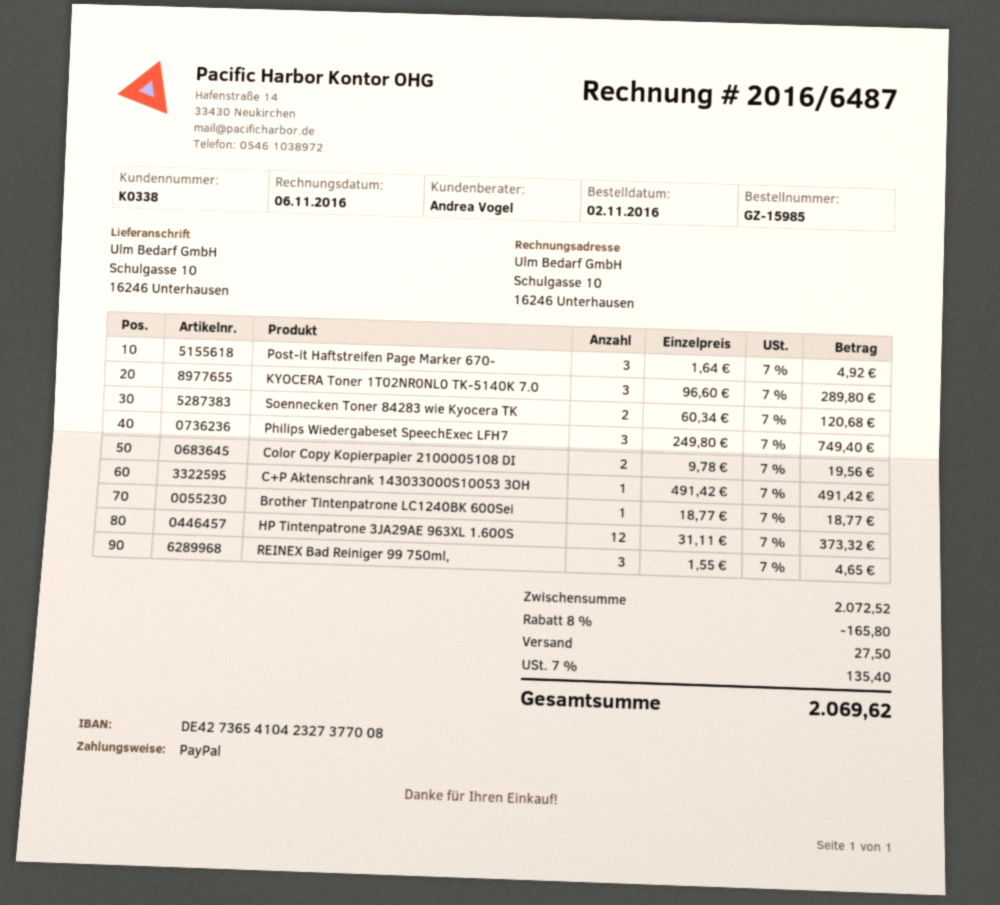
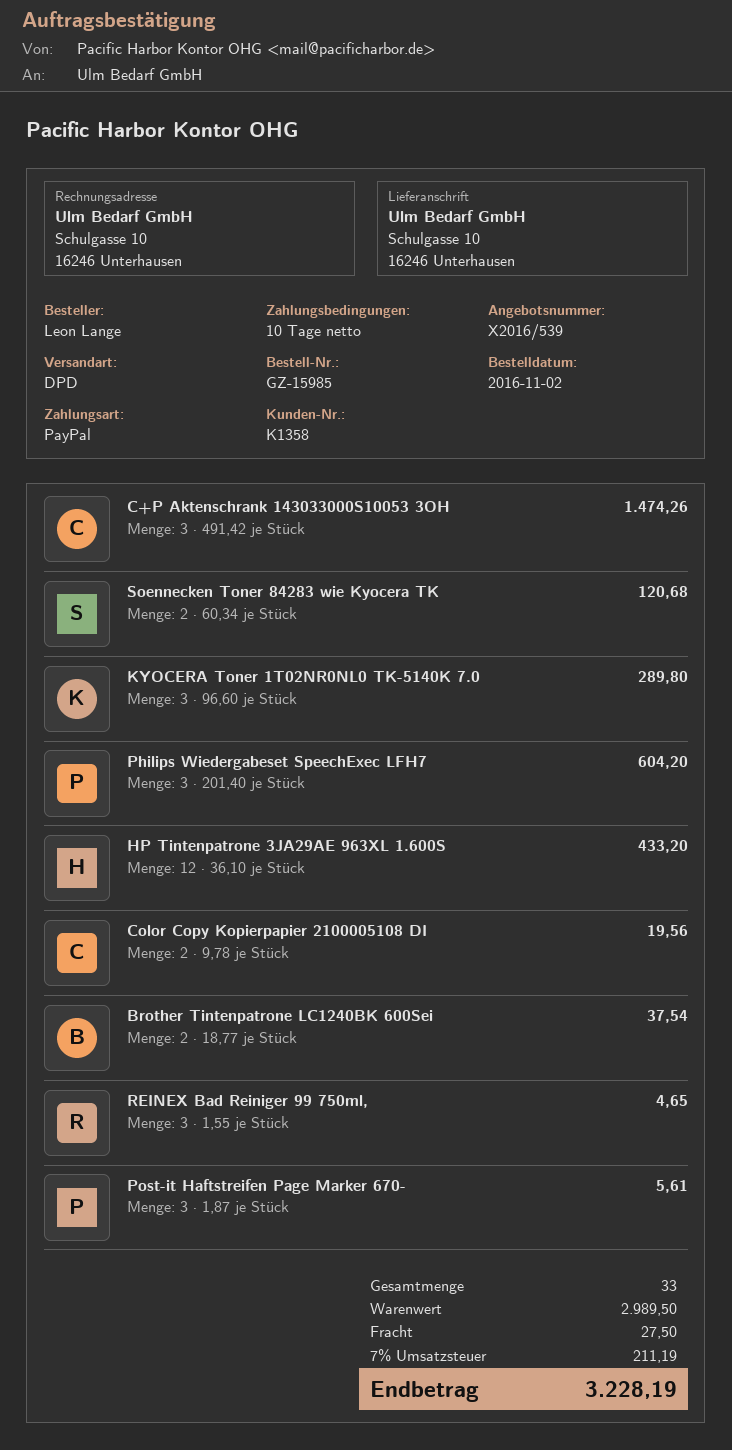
customer number: K0338 -> K1358
Post-it Haftstreifen Page Marker 670-: 3 x 1.64 = 4.92 -> 3 x 1.87 = 5.61
Philips Wiedergabeset SpeechExec LFH7: 3 x 249.80 = 749.40 -> 3 x 201.40 = 604.20
C+P Aktenschrank 143033000S10053 3OH: 1 x 491.42 = 491.42 -> 3 x 491.42 = 1474.26
Brother Tintenpatrone LC1240BK 600Sei: 1 x 18.77 = 18.77 -> 2 x 18.77 = 37.54
HP Tintenpatrone 3JA29AE 963XL 1.600S: 12 x 31.11 = 373.32 -> 12 x 36.10 = 433.20
subtotal: 2072.52 -> 2989.50
discount: 8% = 165.80 -> none
tax: 7% = 135.40 -> 7% = 211.19
total: 2069.62 -> 3228.19

